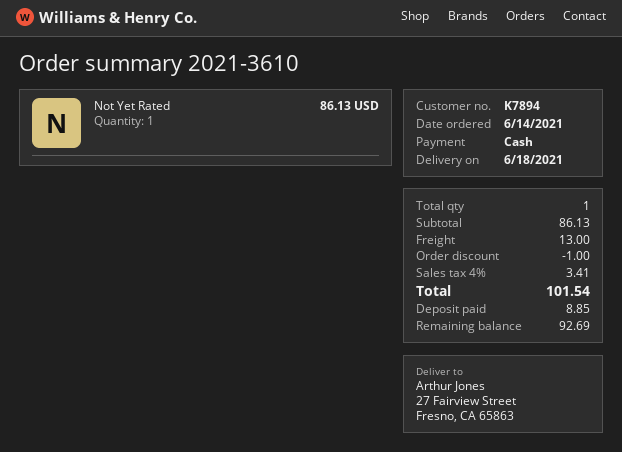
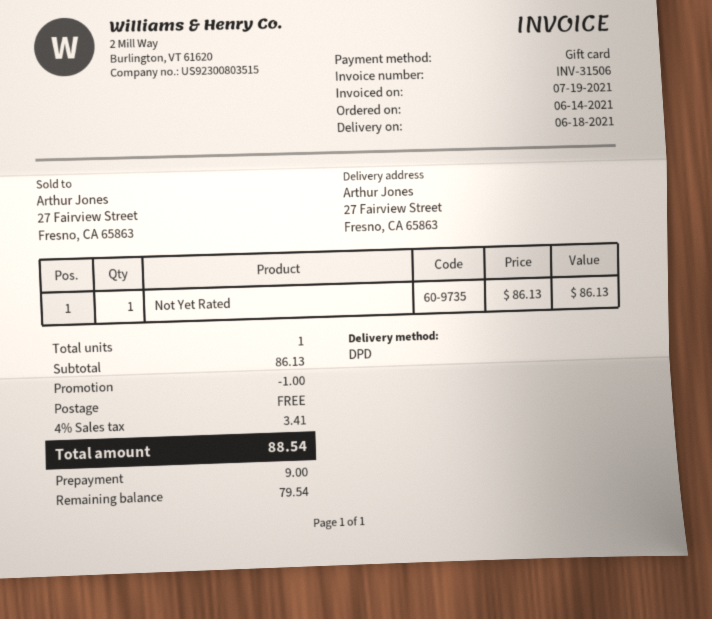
payment method: cash -> gift card
shipping: 13.00 -> 0.00
total: 101.54 -> 88.54
deposit: 8.85 -> 9.00
balance: 92.69 -> 79.54

